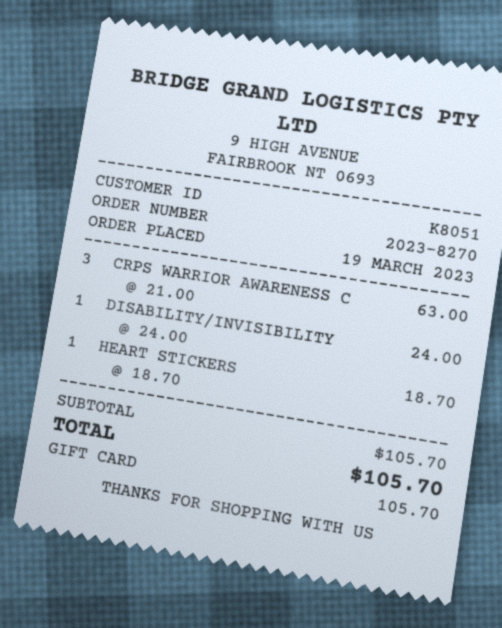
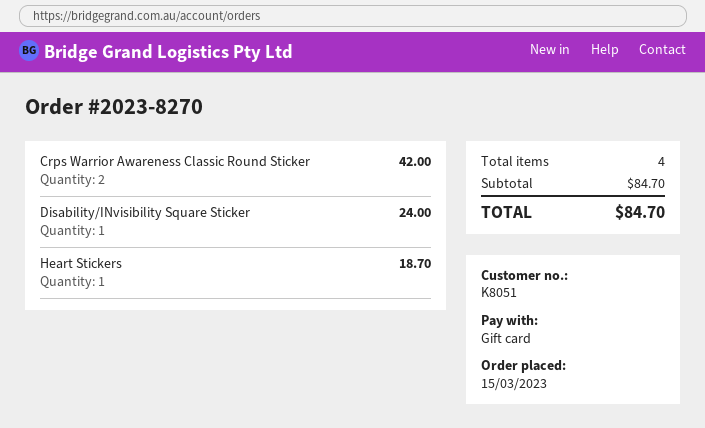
order date: 2023-03-19 -> 2023-03-15
CRPS WARRIOR AWARENESS C: 3 for 63.00 -> 2 for 42.00
subtotal: 105.70 -> 84.70
total: 105.70 -> 84.70

